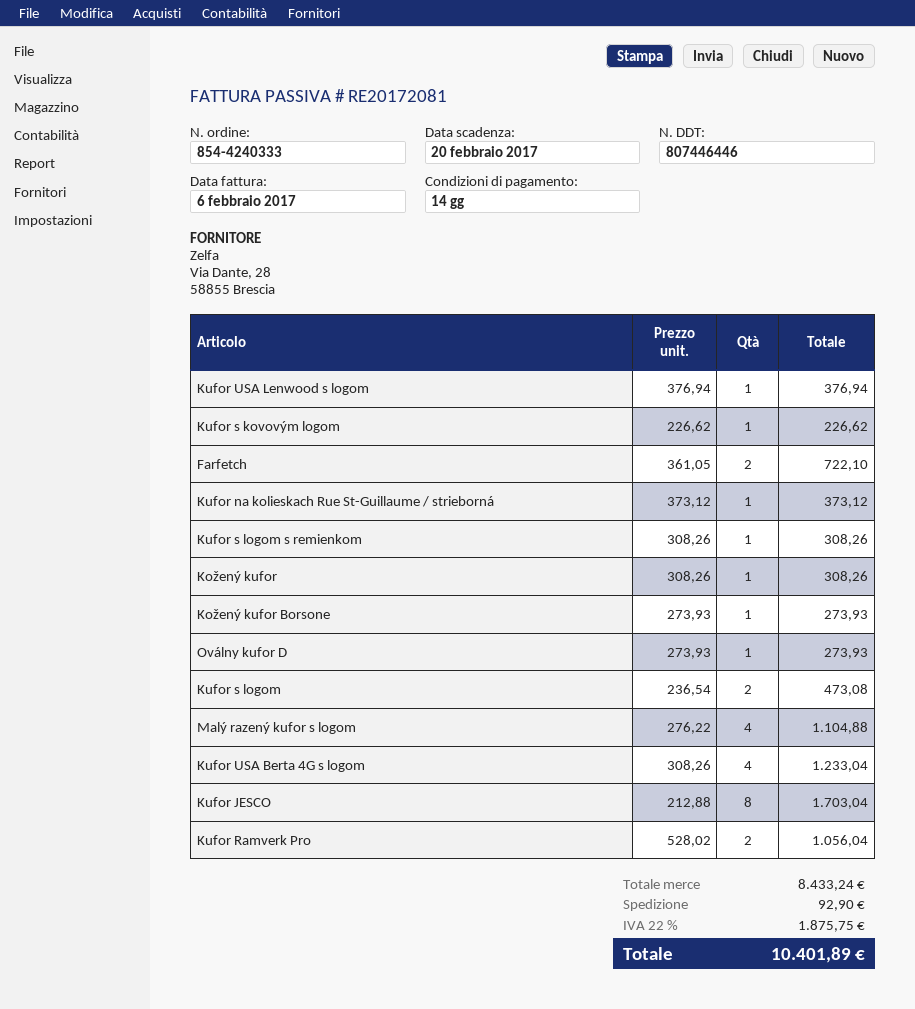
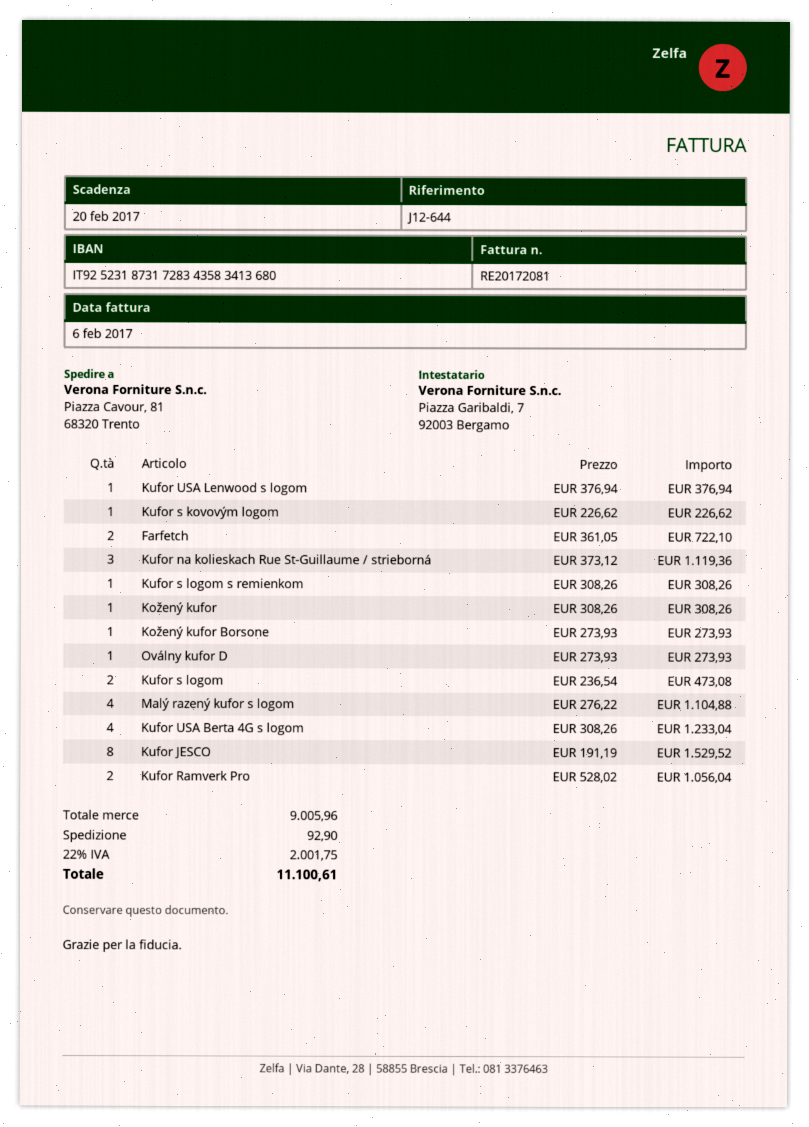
Kufor na kolieskach Rue St-Guillaume / strieborná: 1 x 373.12 = 373.12 -> 3 x 373.12 = 1119.36
Kufor JESCO: 8 x 212.88 = 1703.04 -> 8 x 191.19 = 1529.52
subtotal: 8433.24 -> 9005.96
tax: 22% = 1875.75 -> 22% = 2001.75
total: 10401.89 -> 11100.61

